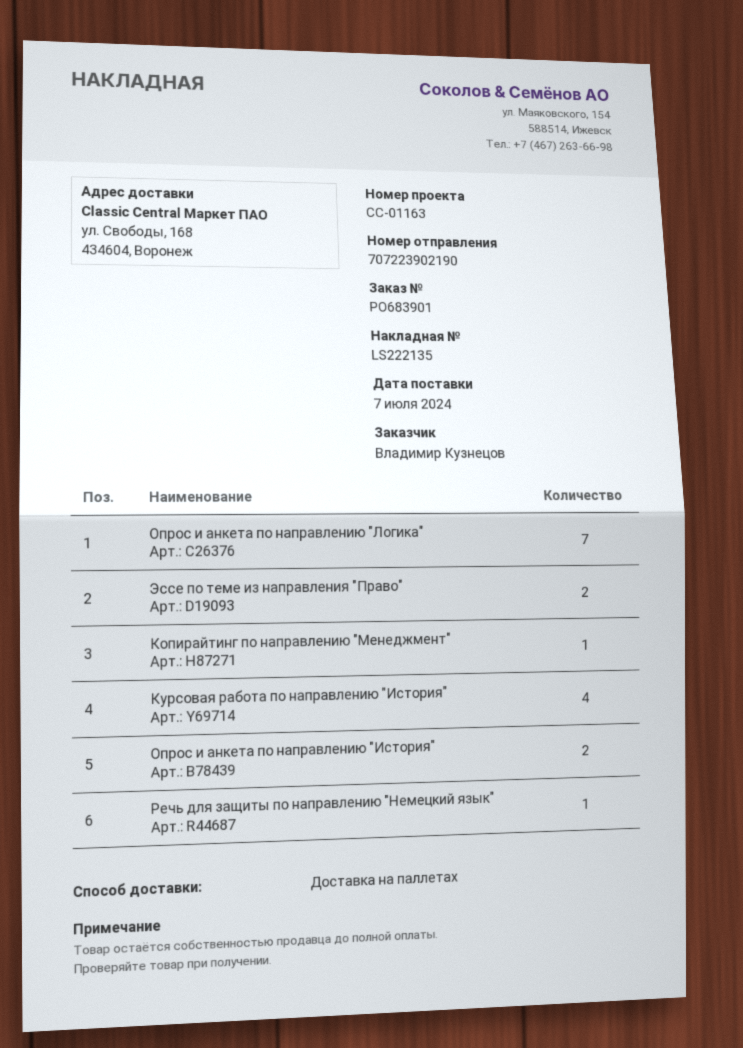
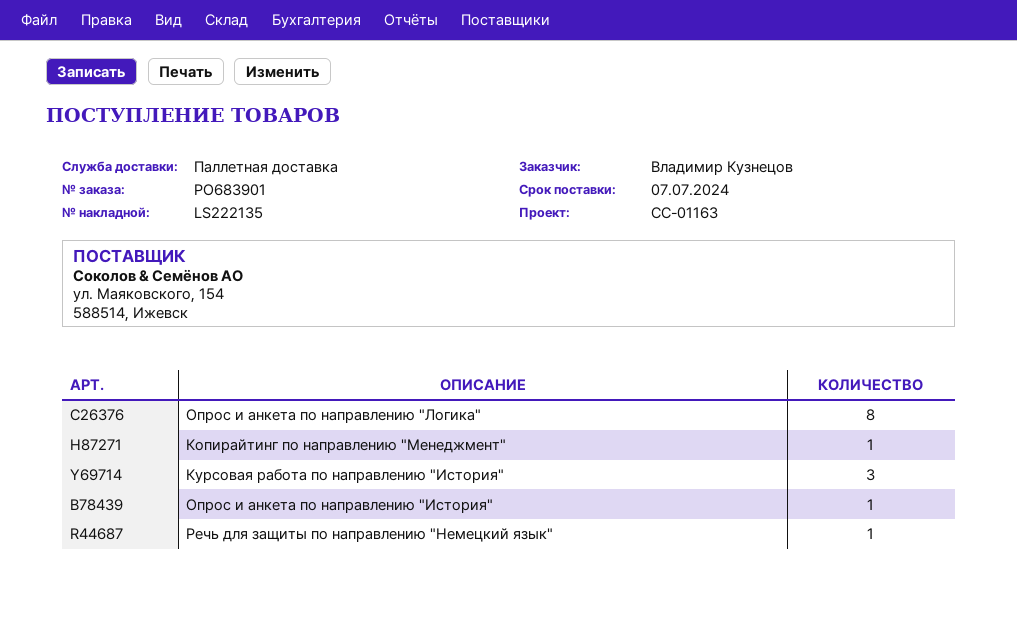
Опрос и анкета по направлению "Логика": 7 -> 8
Эссе по теме из направления "Право": 2 -> none
Курсовая работа по направлению "История": 4 -> 3
Опрос и анкета по направлению "История": 2 -> 1

